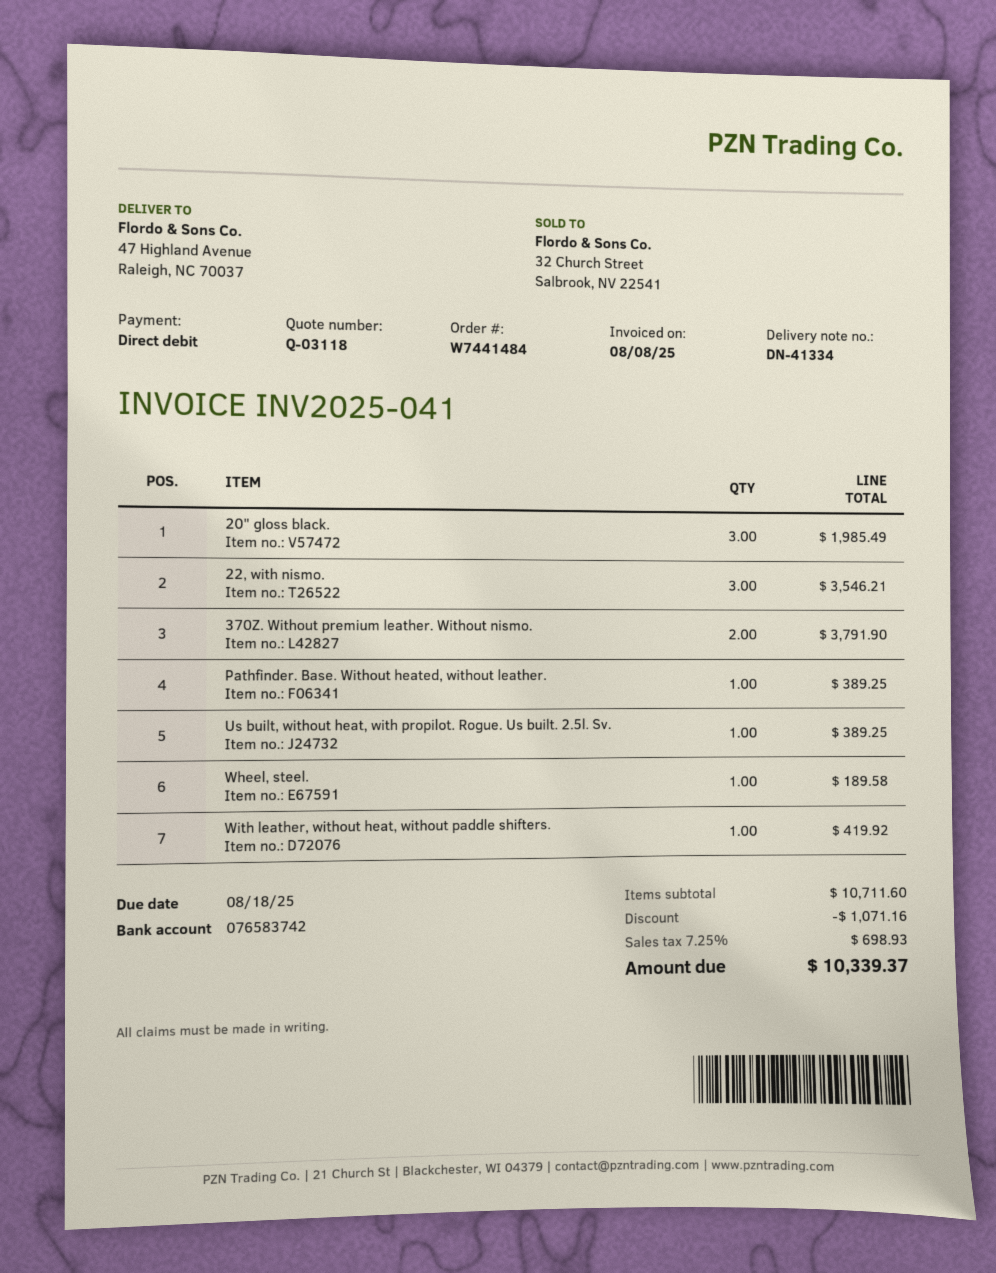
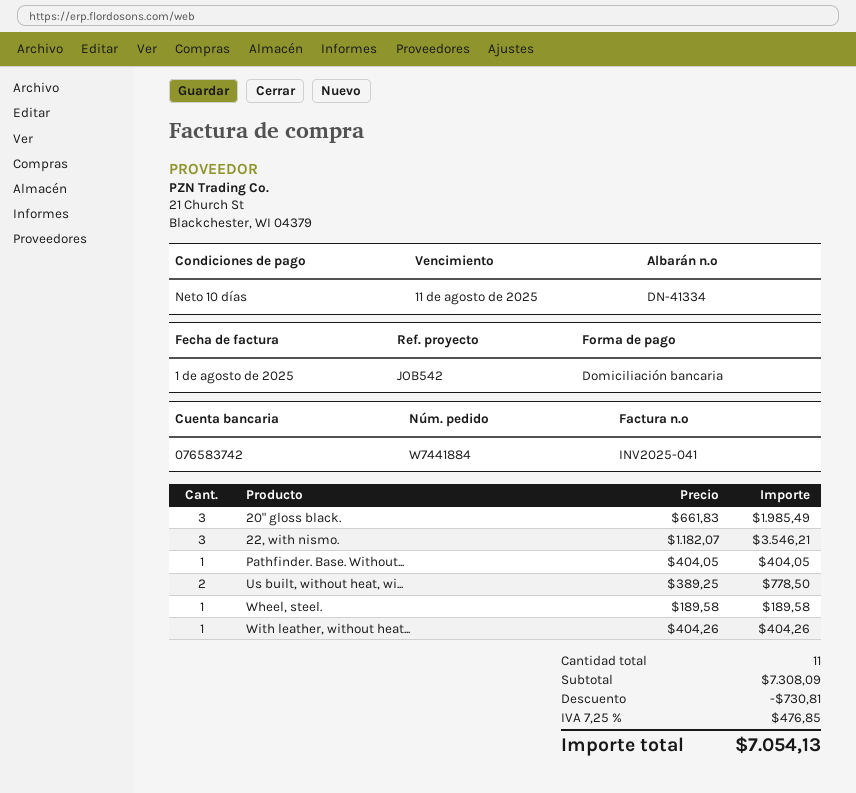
order number: W7441484 -> W7441884
invoice date: 2025-08-08 -> 2025-08-01
due date: 2025-08-18 -> 2025-08-11
370Z. Without premium leather. Without nismo.: 2 for 3791.90 -> none
Pathfinder. Base. Without heated, without leather.: 1 for 389.25 -> 1 for 404.05
Us built, without heat, with propilot. Rogue. Us built. 2.5l. Sv.: 1 for 389.25 -> 2 for 778.50
With leather, without heat, without paddle shifters.: 1 for 419.92 -> 1 for 404.26
subtotal: 10711.60 -> 7308.09
discount: 1071.16 -> 730.81
tax: 7.25% = 698.93 -> 7.25% = 476.85
total: 10339.37 -> 7054.13

